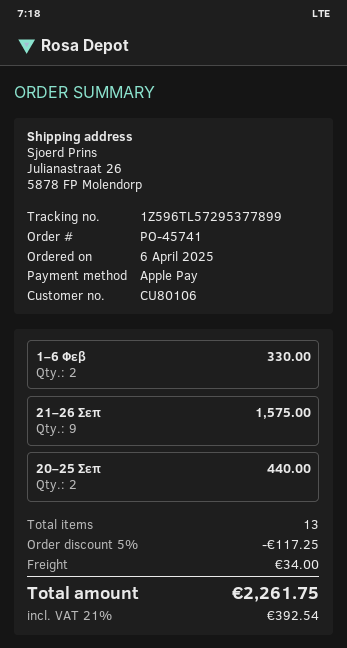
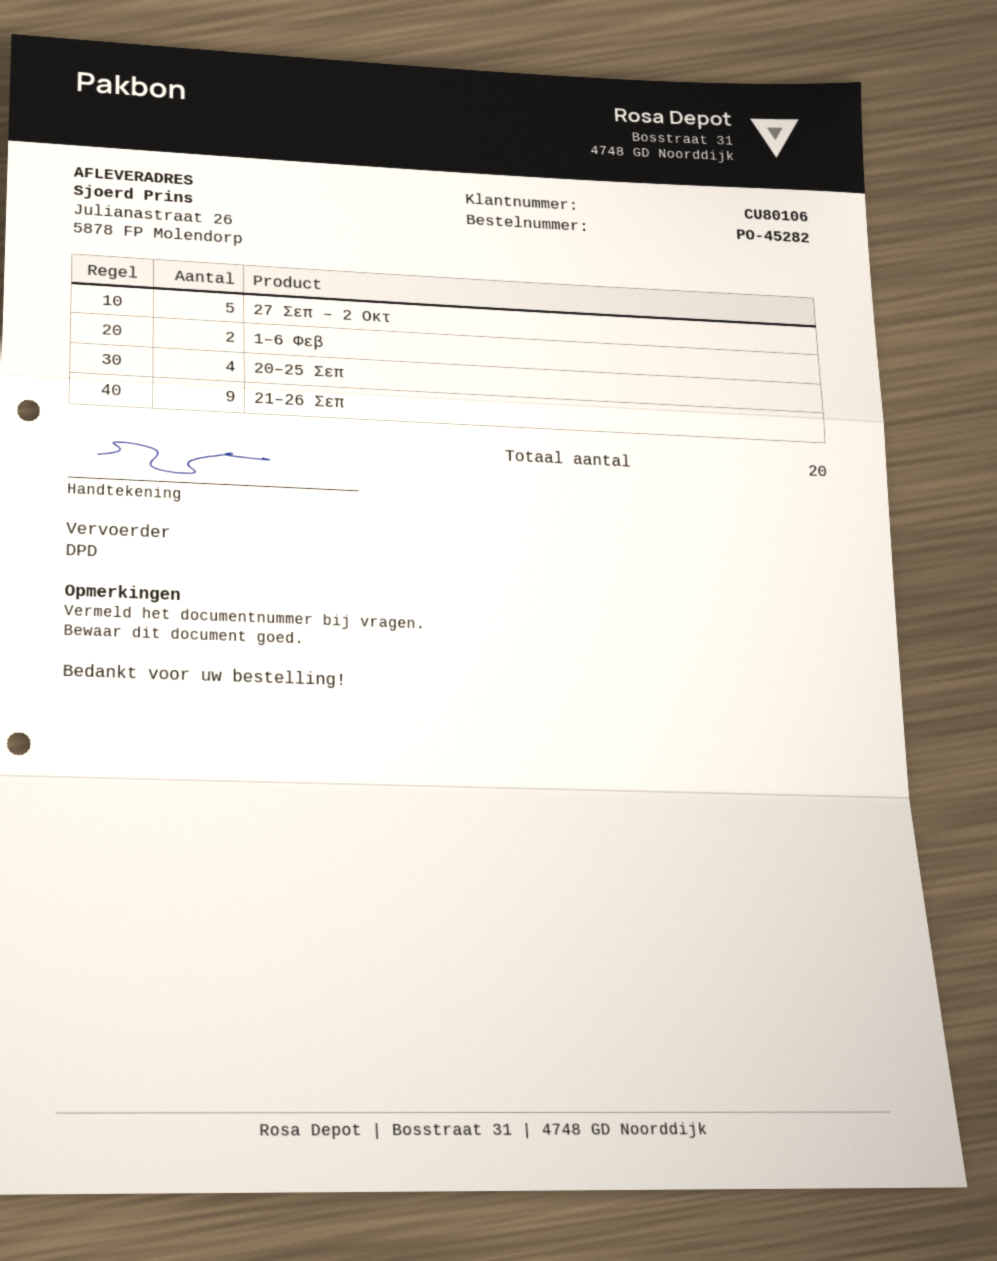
order number: PO-45741 -> PO-45282
20–25 Σεπ: 2 -> 4
27 Σεπ – 2 Οκτ: none -> 5
total quantity: 13 -> 20

